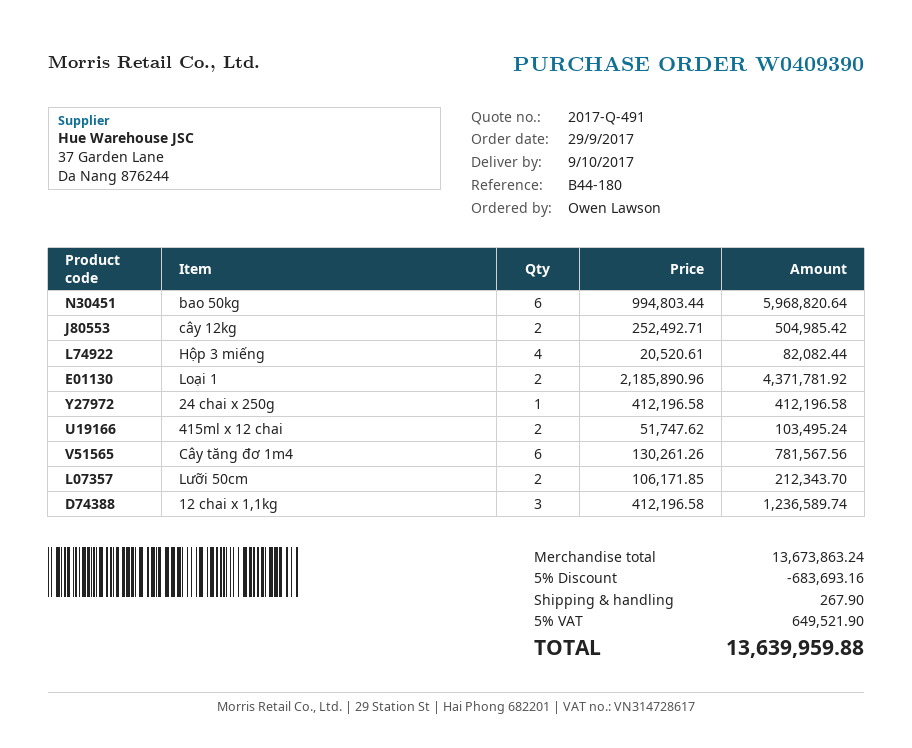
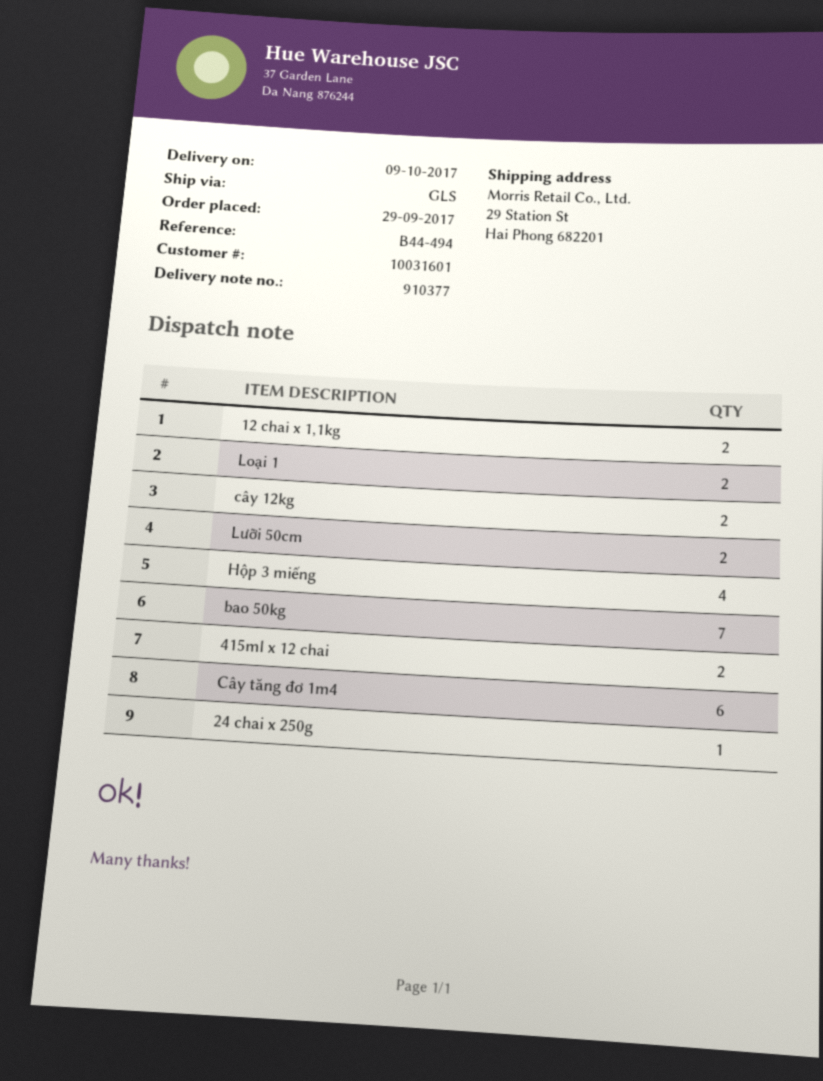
reference: B44-180 -> B44-494
bao 50kg: 6 -> 7
12 chai x 1,1kg: 3 -> 2

